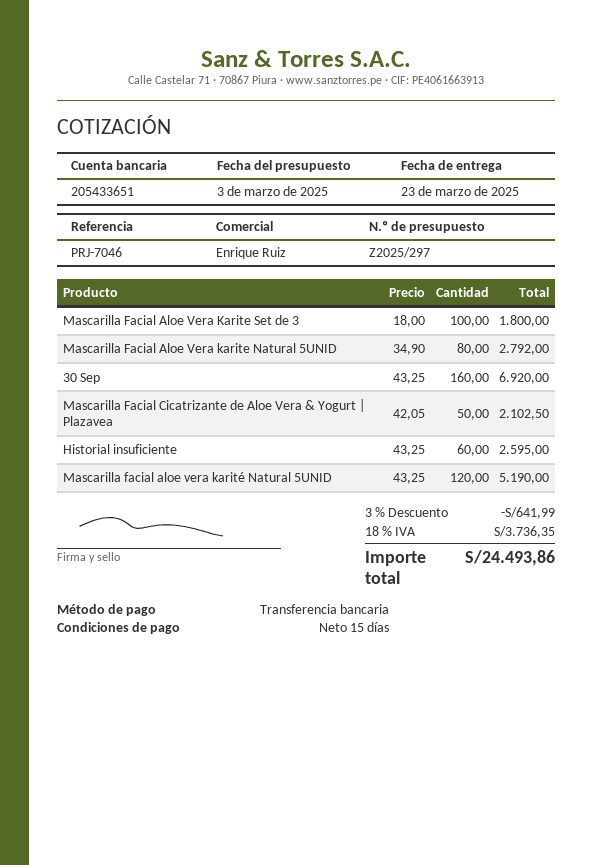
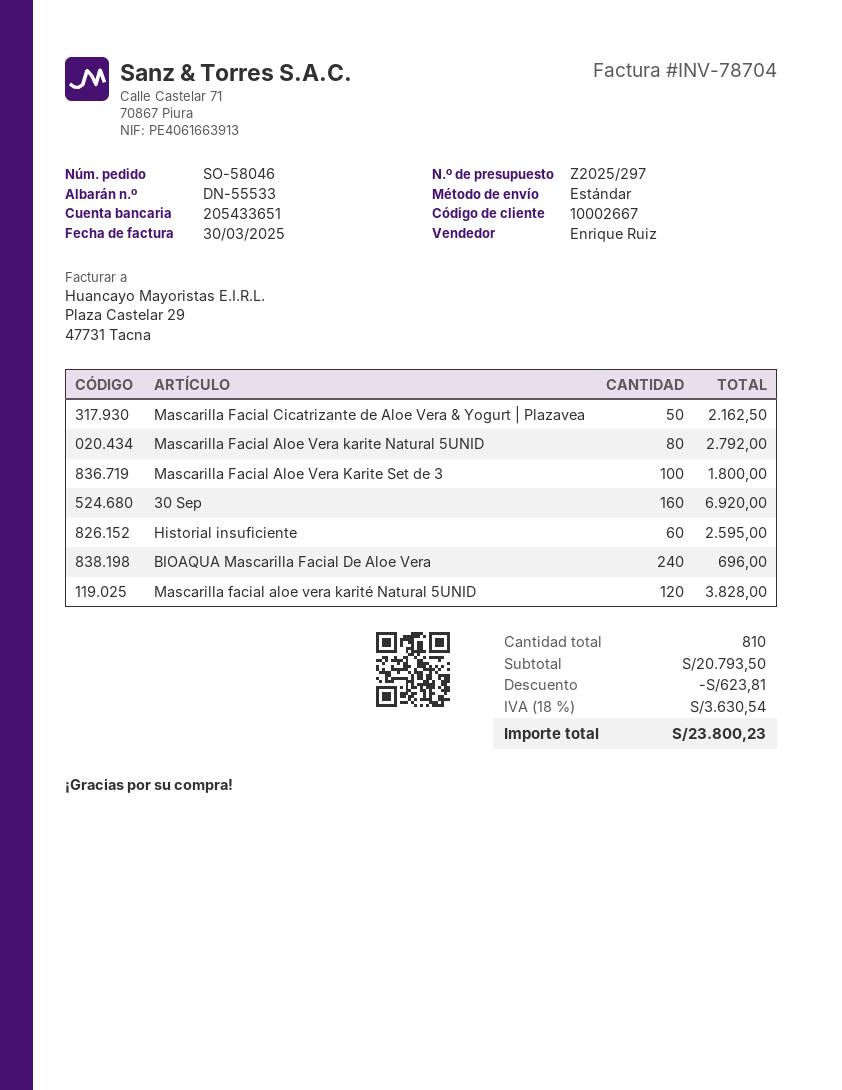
Mascarilla Facial Cicatrizante de Aloe Vera & Yogurt | Plazavea: 50 for 2102.50 -> 50 for 2162.50
Mascarilla facial aloe vera karité Natural 5UNID: 120 for 5190.00 -> 120 for 3828.00
BIOAQUA Mascarilla Facial De Aloe Vera: none -> 240 for 696.00
discount: 641.99 -> 623.81
tax: 18% = 3736.35 -> 18% = 3630.54
total: 24493.86 -> 23800.23

